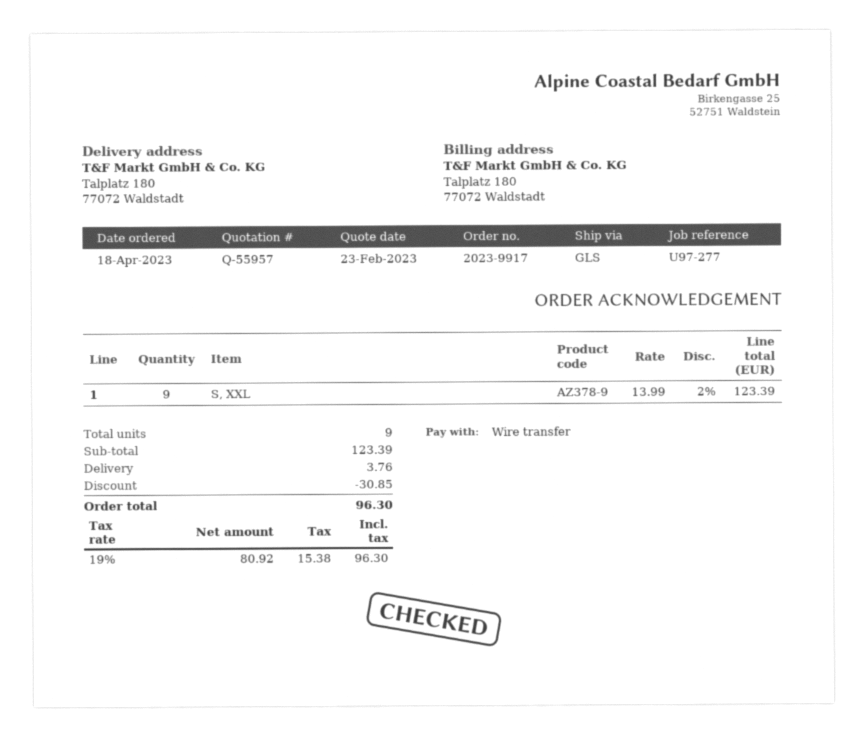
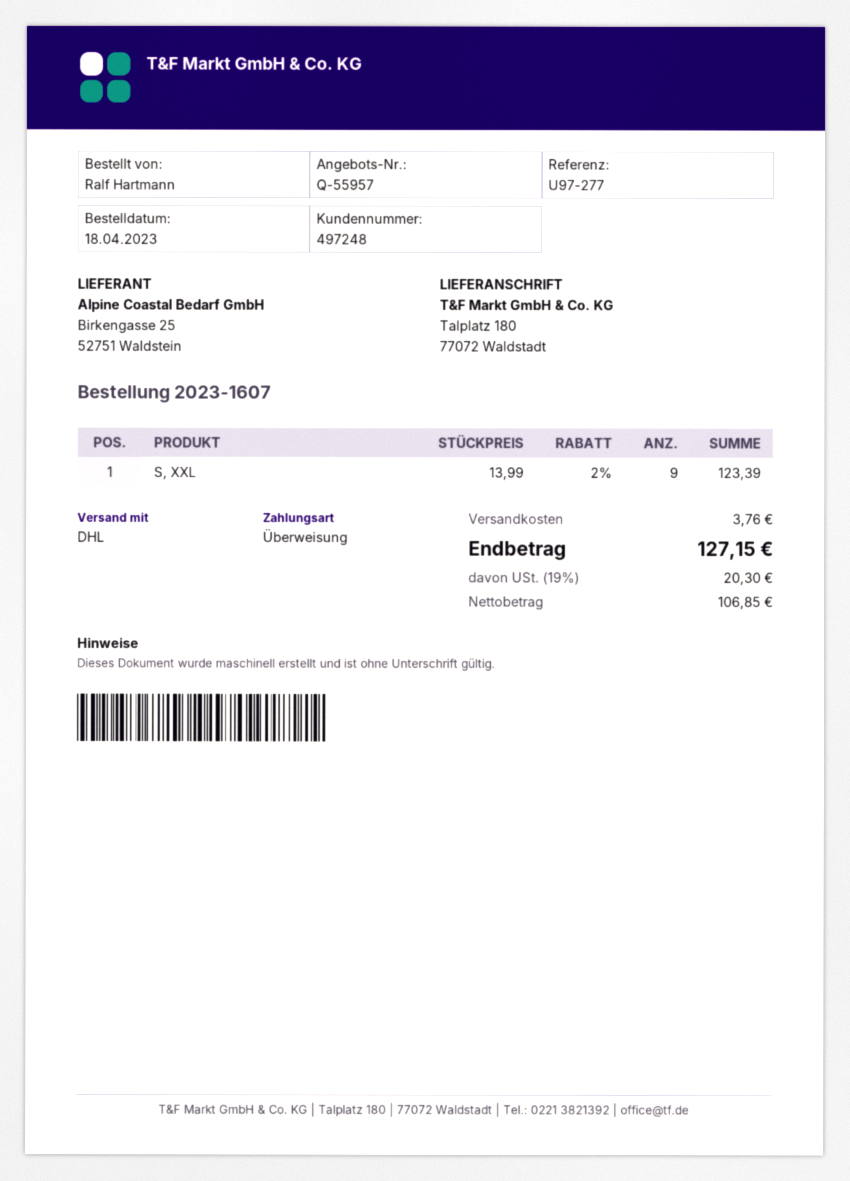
order number: 2023-9917 -> 2023-1607
shipping method: GLS -> DHL
discount: 30.85 -> none
net: 80.92 -> 106.85
tax: 19% = 15.38 -> 19% = 20.30
total: 96.30 -> 127.15

